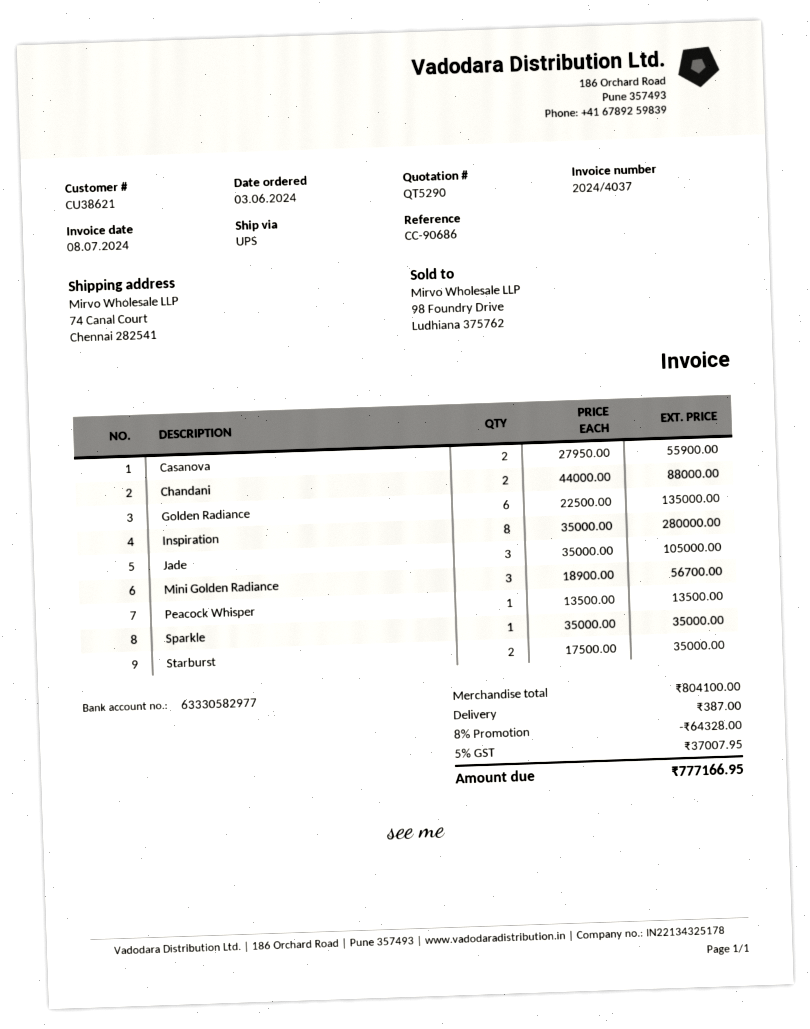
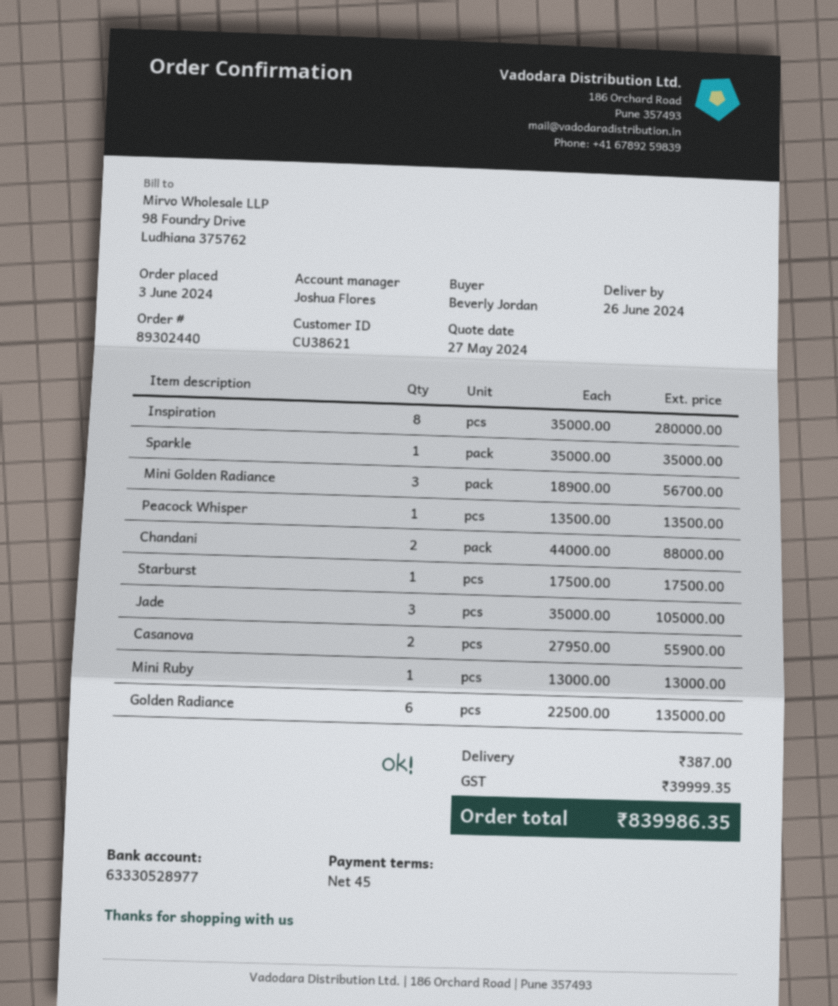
bank account: 63330582977 -> 63330528977
Starburst: 2 x 17500.00 = 35000.00 -> 1 x 17500.00 = 17500.00
Mini Ruby: none -> 1 x 13000.00 = 13000.00
discount: 8% = 64328.00 -> none
tax: 37007.95 -> 39999.35
total: 777166.95 -> 839986.35

